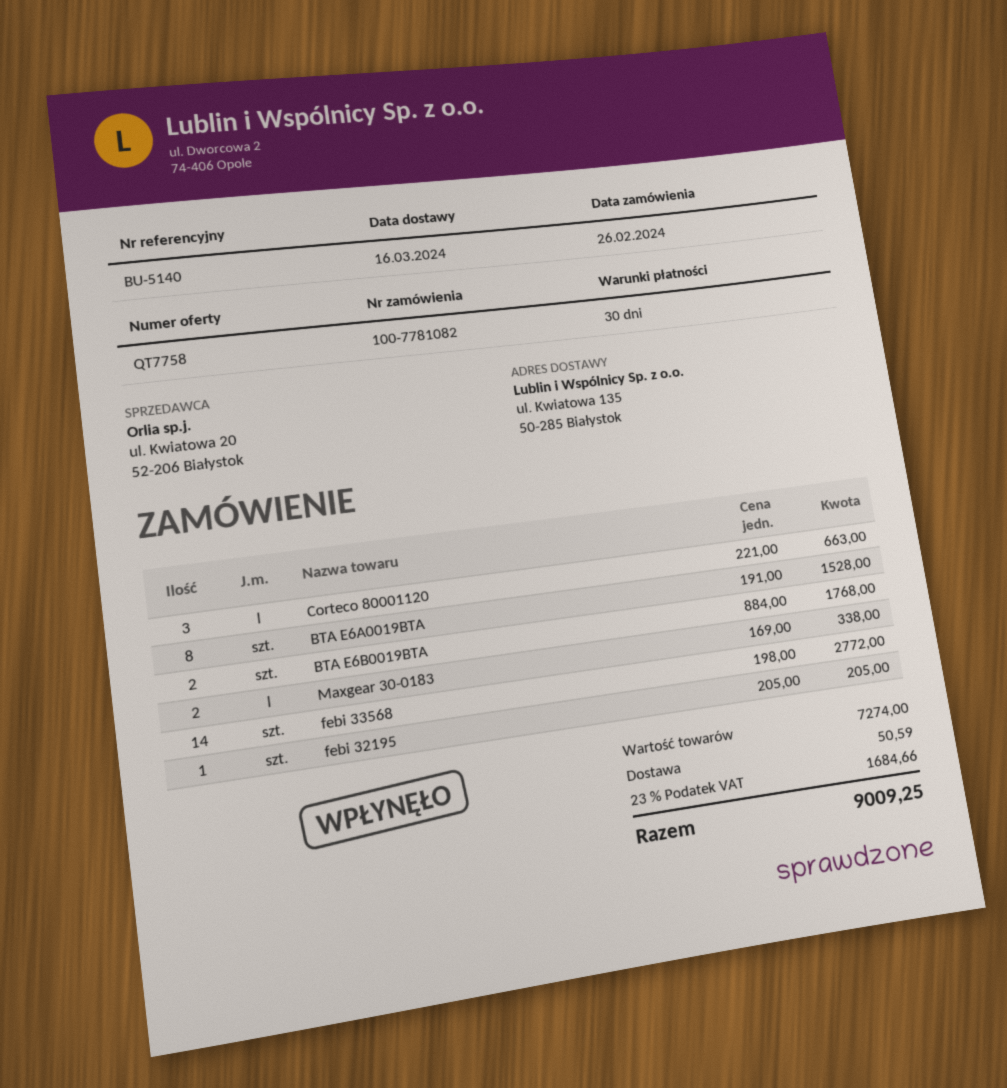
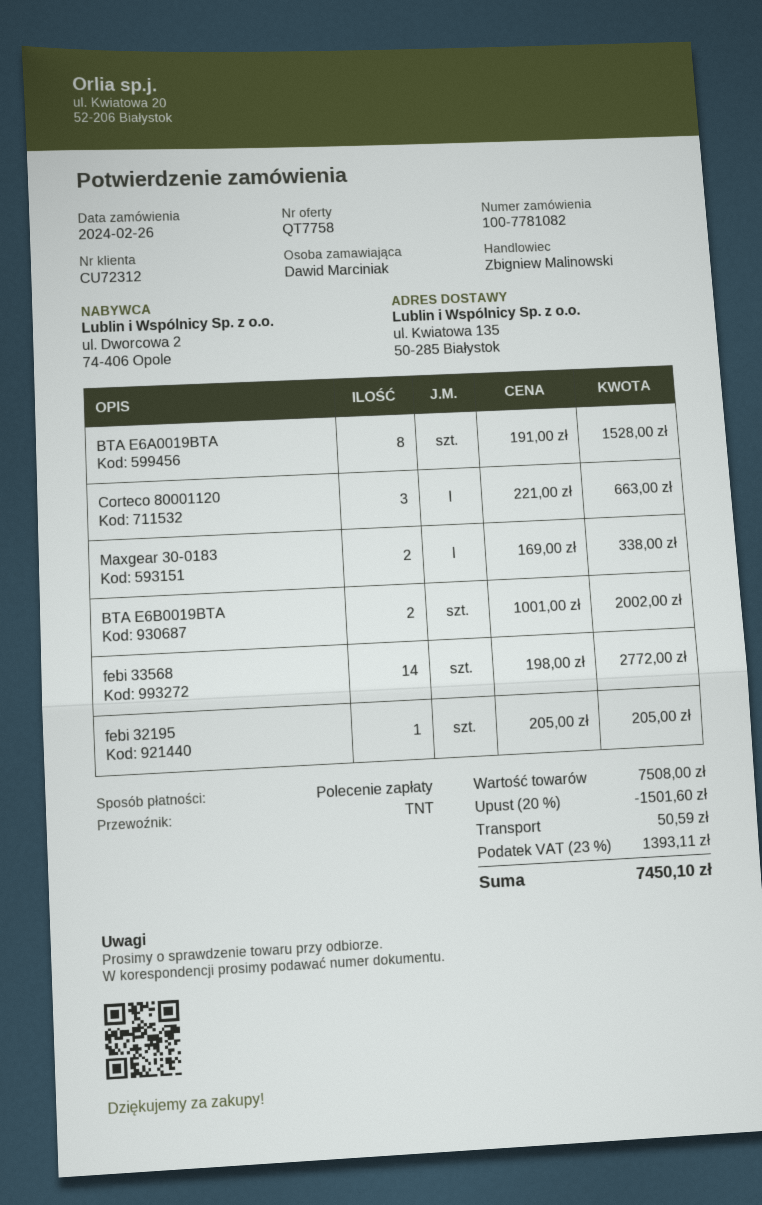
BTA E6B0019BTA: 2 x 884.00 = 1768.00 -> 2 x 1001.00 = 2002.00
subtotal: 7274.00 -> 7508.00
discount: none -> 20% = 1501.60
tax: 23% = 1684.66 -> 23% = 1393.11
total: 9009.25 -> 7450.10

